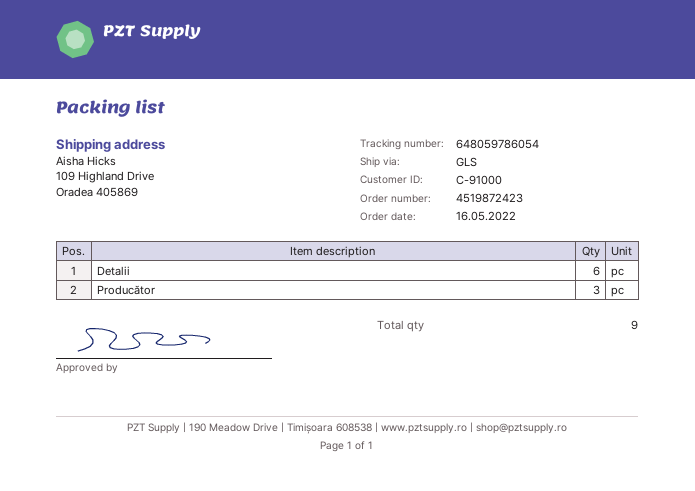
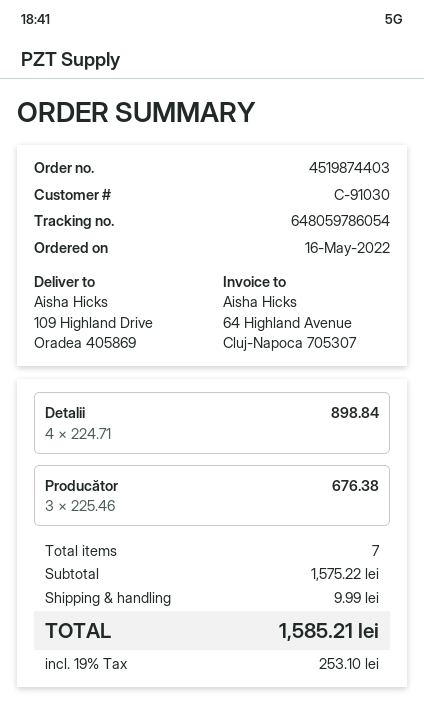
order number: 4519872423 -> 4519874403
customer number: C-91000 -> C-91030
Detalii: 6 -> 4
total quantity: 9 -> 7

